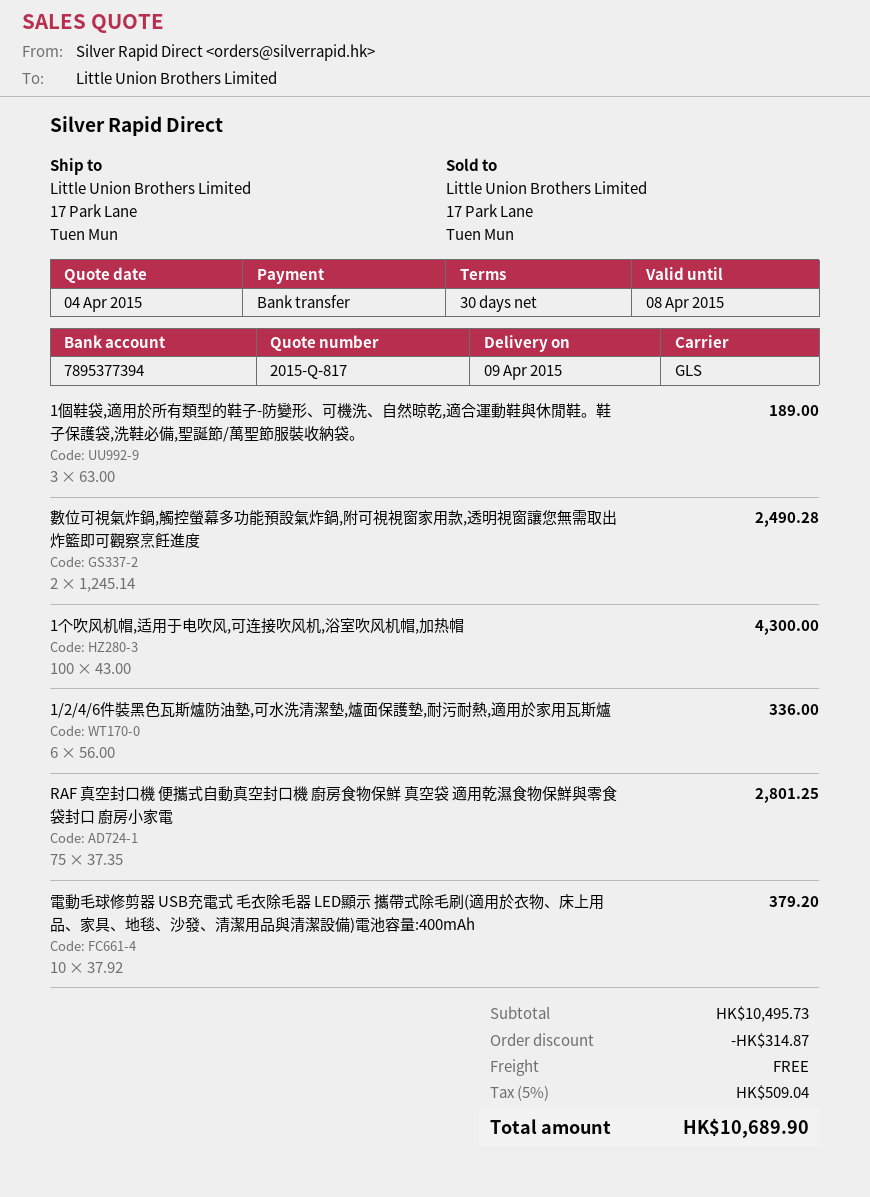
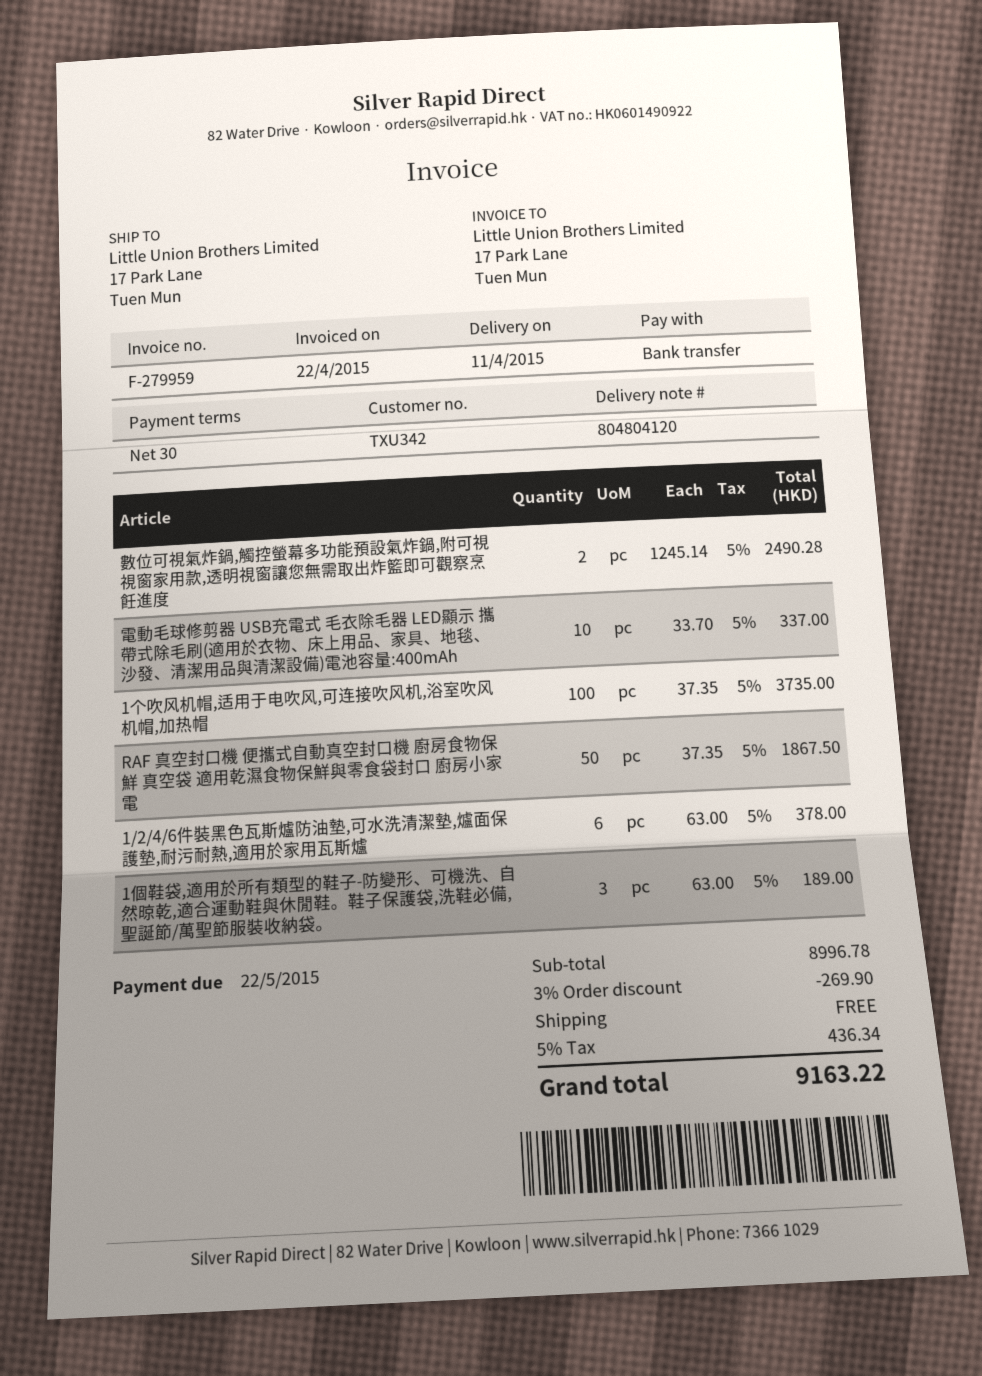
delivery date: 2015-04-09 -> 2015-04-11
1个吹风机帽,适用于电吹风,可连接吹风机,浴室吹风机帽,加热帽: 100 x 43.00 = 4300.00 -> 100 x 37.35 = 3735.00
1/2/4/6件裝黑色瓦斯爐防油墊,可水洗清潔墊,爐面保護墊,耐污耐熱,適用於家用瓦斯爐: 6 x 56.00 = 336.00 -> 6 x 63.00 = 378.00
RAF 真空封口機 便攜式自動真空封口機 廚房食物保鮮 真空袋 適用乾濕食物保鮮與零食袋封口 廚房小家電: 75 x 37.35 = 2801.25 -> 50 x 37.35 = 1867.50
電動毛球修剪器 USB充電式 毛衣除毛器 LED顯示 攜帶式除毛刷(適用於衣物、床上用品、家具、地毯、沙發、清潔用品與清潔設備)電池容量:400mAh: 10 x 37.92 = 379.20 -> 10 x 33.70 = 337.00
subtotal: 10495.73 -> 8996.78
discount: 314.87 -> 269.90
tax: 5% = 509.04 -> 5% = 436.34
total: 10689.90 -> 9163.22

